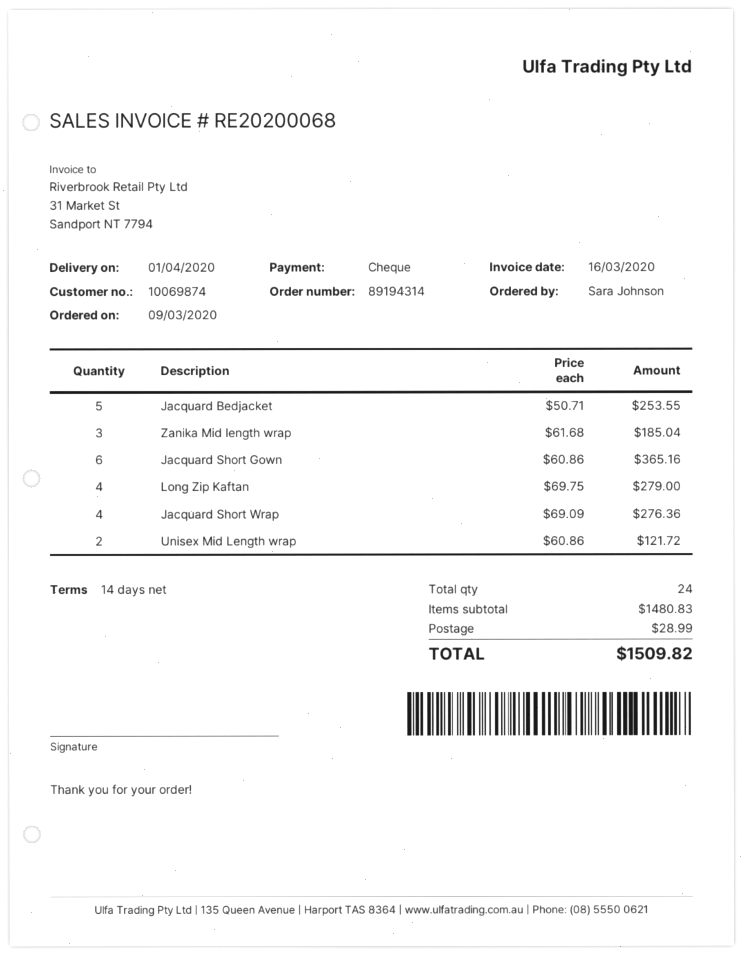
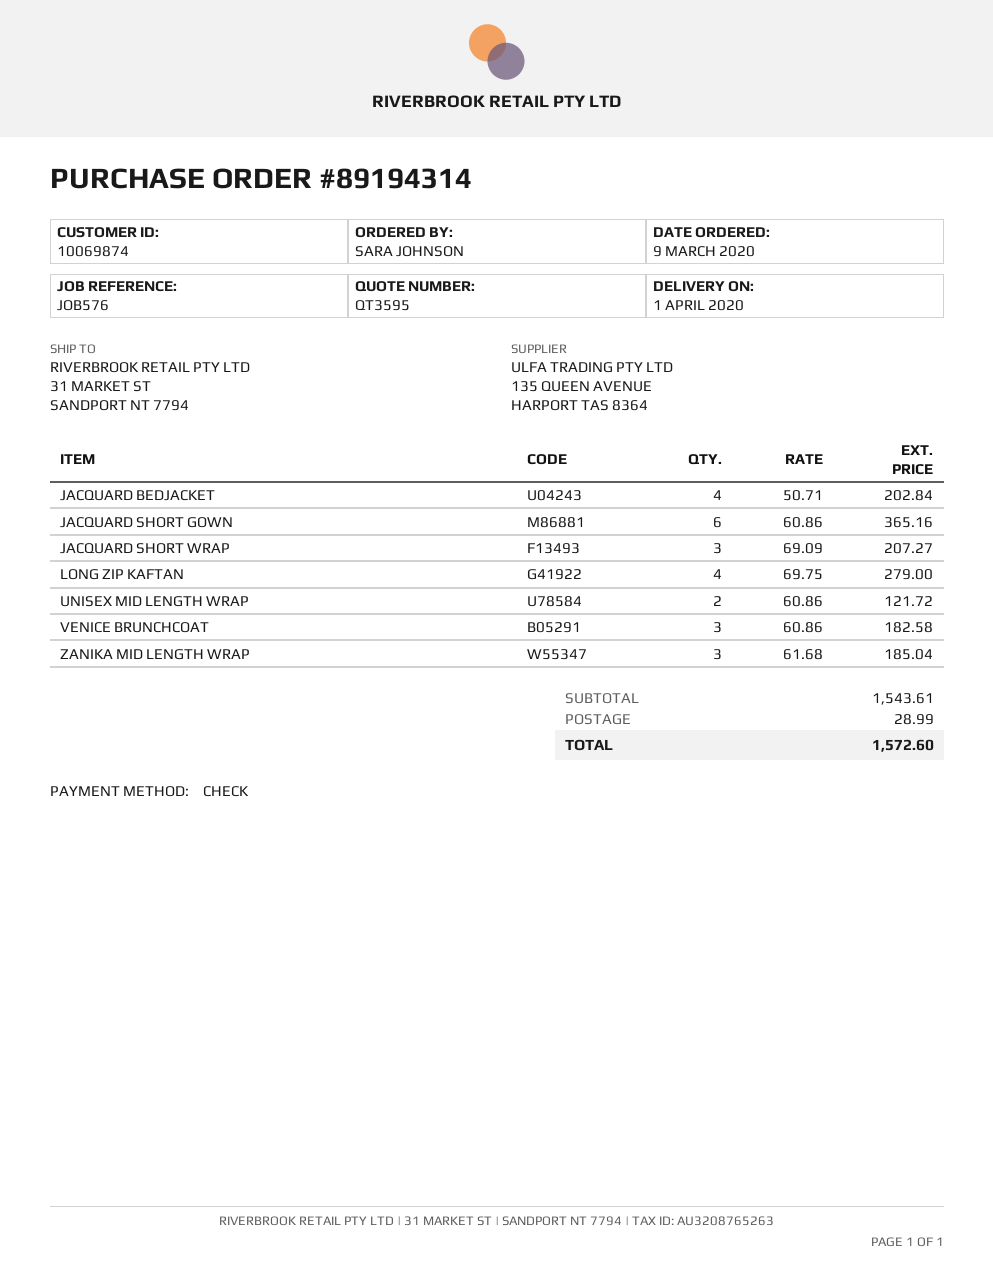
Jacquard Bedjacket: 5 x 50.71 = 253.55 -> 4 x 50.71 = 202.84
Jacquard Short Wrap: 4 x 69.09 = 276.36 -> 3 x 69.09 = 207.27
VENICE BRUNCHCOAT: none -> 3 x 60.86 = 182.58
subtotal: 1480.83 -> 1543.61
total: 1509.82 -> 1572.60

